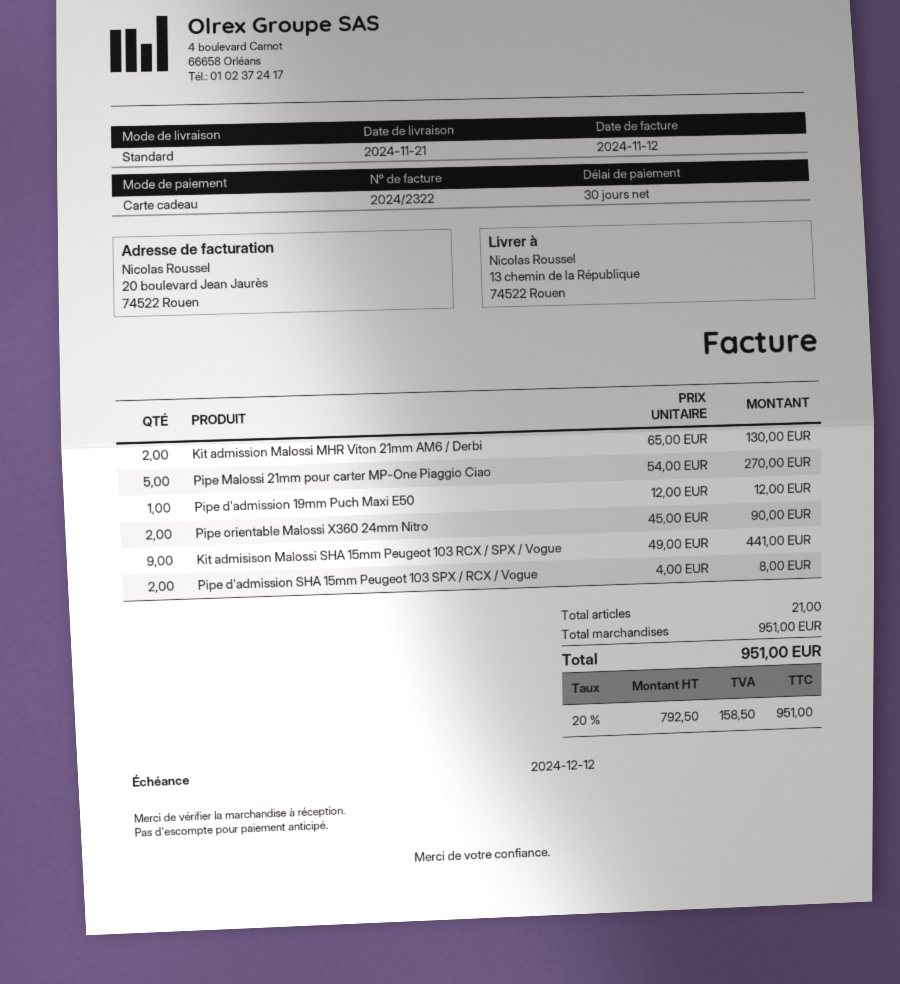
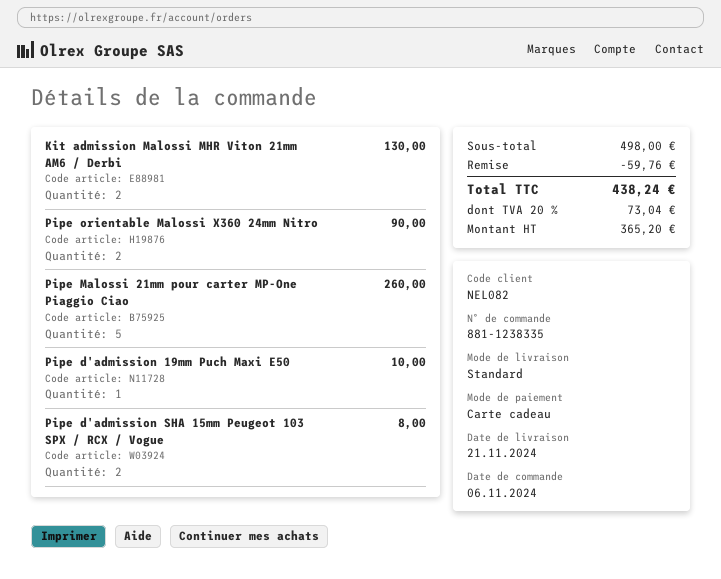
Pipe Malossi 21mm pour carter MP-One Piaggio Ciao: 5 for 270.00 -> 5 for 260.00
Pipe d'admission 19mm Puch Maxi E50: 1 for 12.00 -> 1 for 10.00
Kit admisison Malossi SHA 15mm Peugeot 103 RCX / SPX / Vogue: 9 for 441.00 -> none
subtotal: 951.00 -> 498.00
discount: none -> 59.76
net: 792.50 -> 365.20
tax: 20% = 158.50 -> 20% = 73.04
total: 951.00 -> 438.24

